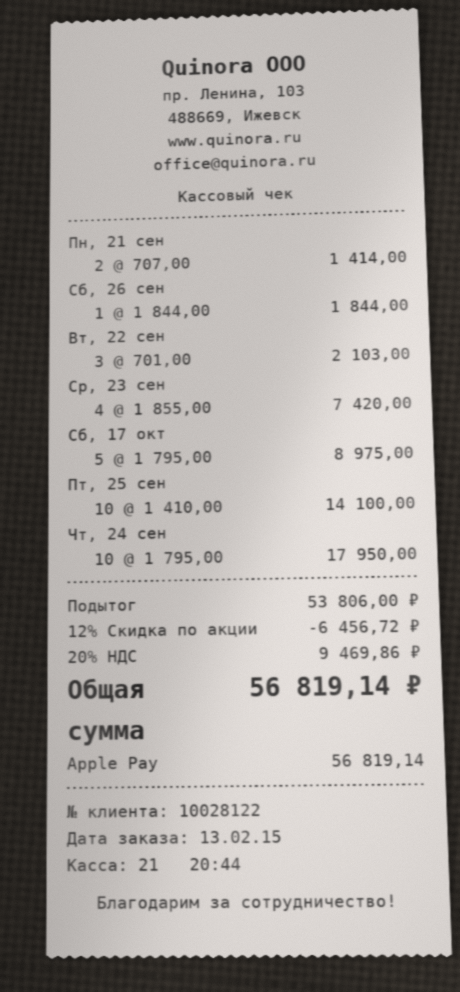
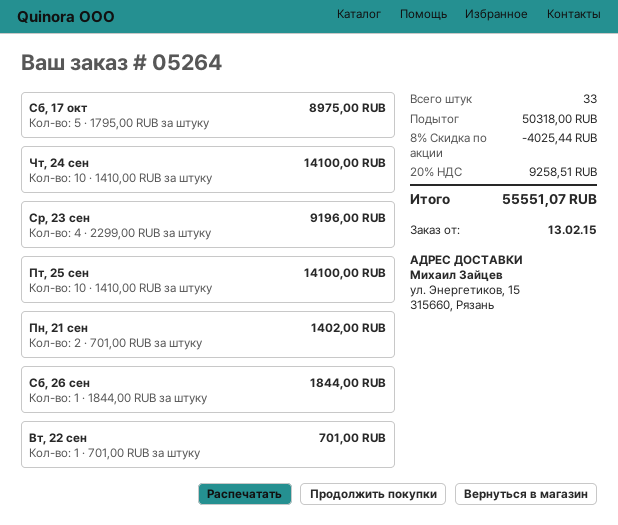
Пн, 21 сен: 2 x 707.00 = 1414.00 -> 2 x 701.00 = 1402.00
Вт, 22 сен: 3 x 701.00 = 2103.00 -> 1 x 701.00 = 701.00
Ср, 23 сен: 4 x 1855.00 = 7420.00 -> 4 x 2299.00 = 9196.00
Чт, 24 сен: 10 x 1795.00 = 17950.00 -> 10 x 1410.00 = 14100.00
subtotal: 53806.00 -> 50318.00
discount: 12% = 6456.72 -> 8% = 4025.44
tax: 20% = 9469.86 -> 20% = 9258.51
total: 56819.14 -> 55551.07

